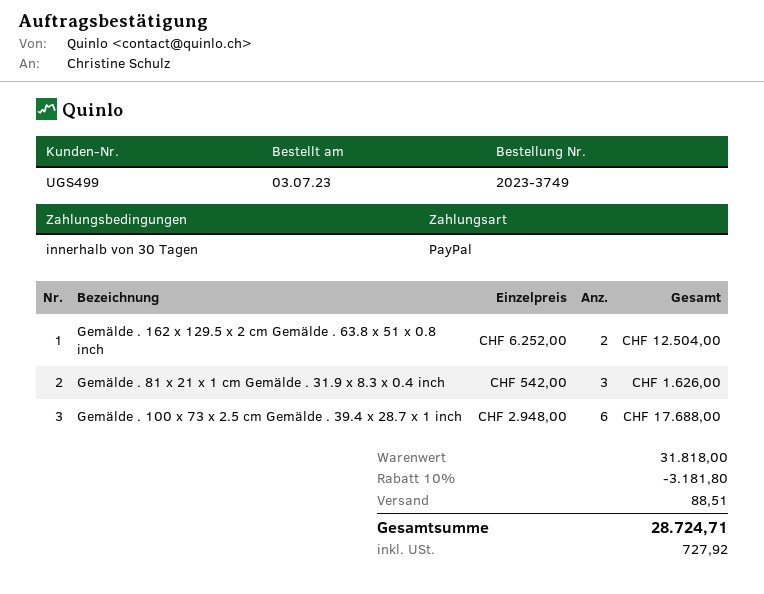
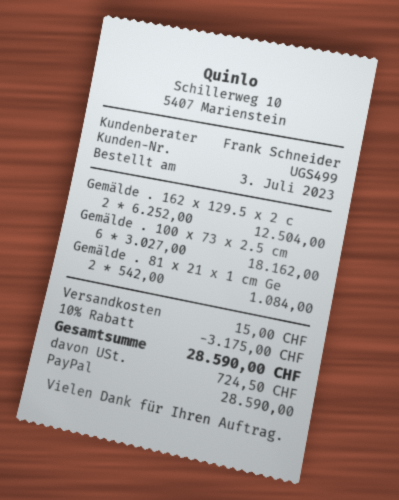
Gemälde . 81 x 21 x 1 cm Gemälde . 31.9 x 8.3 x 0.4 inch: 3 x 542.00 = 1626.00 -> 2 x 542.00 = 1084.00
Gemälde . 100 x 73 x 2.5 cm Gemälde . 39.4 x 28.7 x 1 inch: 6 x 2948.00 = 17688.00 -> 6 x 3027.00 = 18162.00
discount: 10% = 3181.80 -> 10% = 3175.00
shipping: 88.51 -> 15.00
tax: 727.92 -> 724.50
total: 28724.71 -> 28590.00

